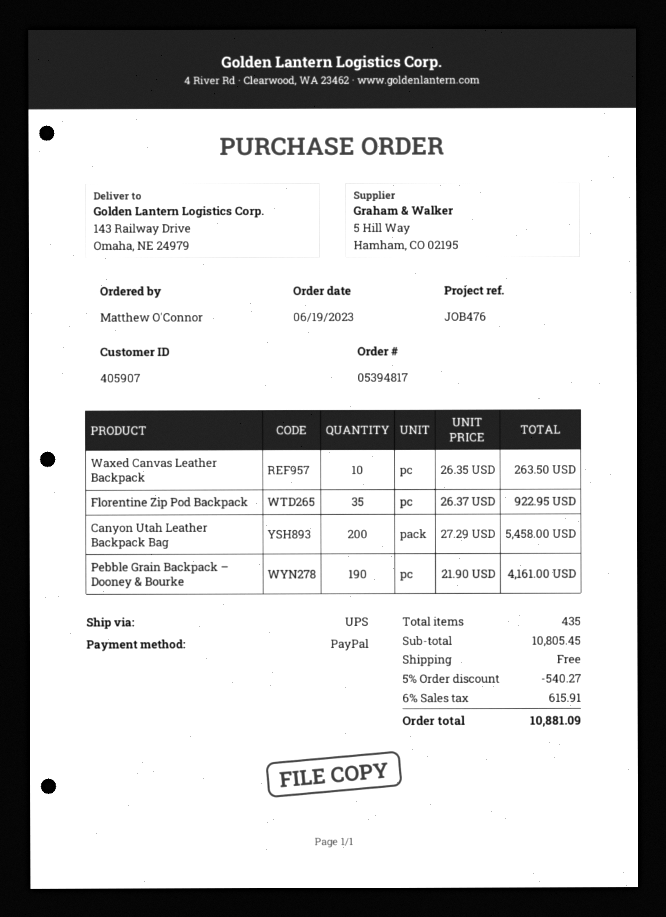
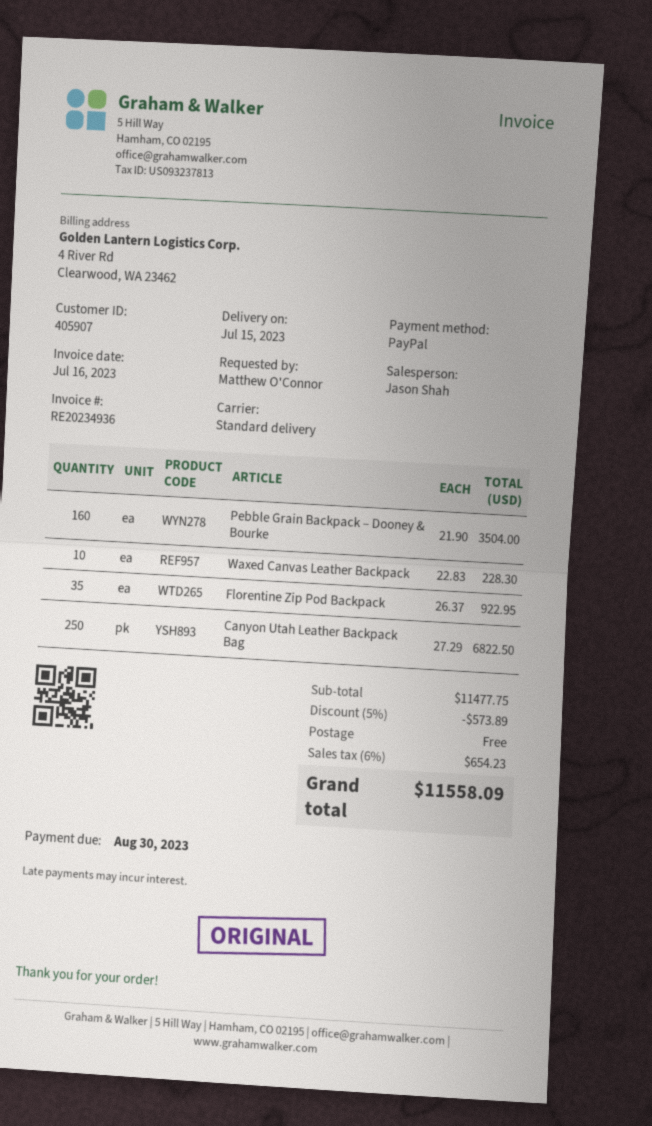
shipping method: UPS -> standard
Waxed Canvas Leather Backpack: 10 x 26.35 = 263.50 -> 10 x 22.83 = 228.30
Canyon Utah Leather Backpack Bag: 200 x 27.29 = 5458.00 -> 250 x 27.29 = 6822.50
Pebble Grain Backpack – Dooney & Bourke: 190 x 21.90 = 4161.00 -> 160 x 21.90 = 3504.00
subtotal: 10805.45 -> 11477.75
discount: 5% = 540.27 -> 5% = 573.89
tax: 6% = 615.91 -> 6% = 654.23
total: 10881.09 -> 11558.09

